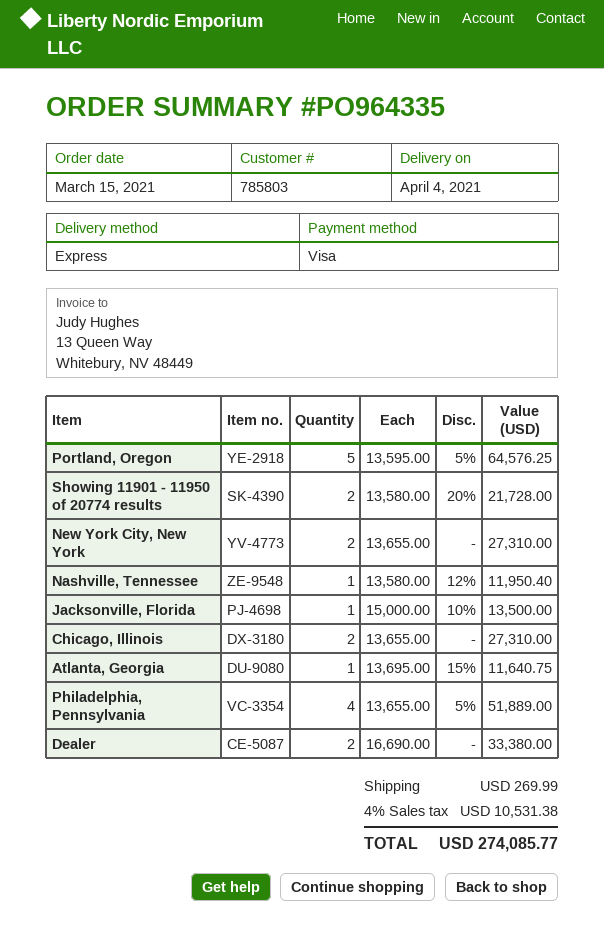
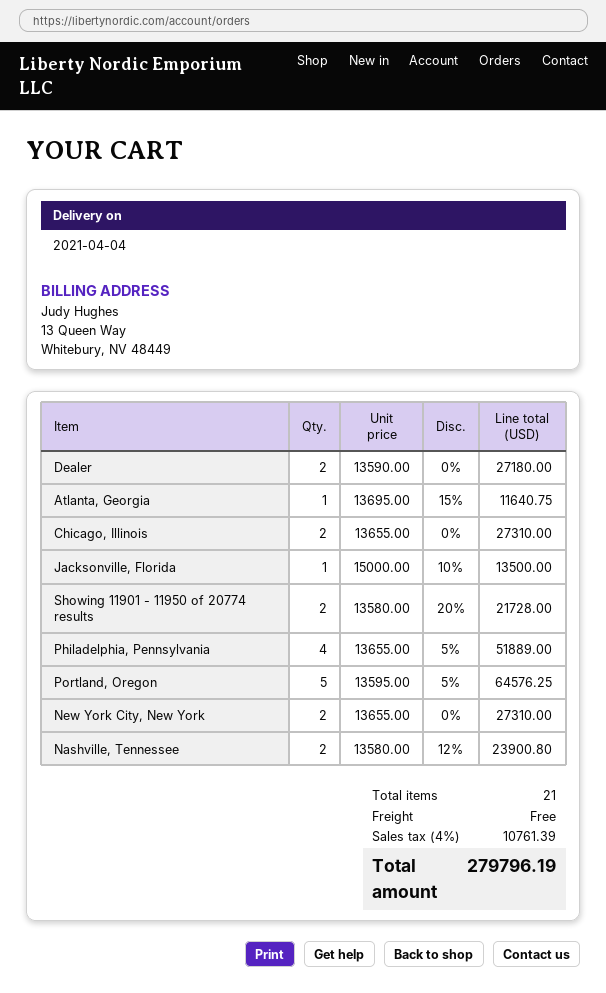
Nashville, Tennessee: 1 x 13580.00 - 12% = 11950.40 -> 2 x 13580.00 - 12% = 23900.80
Dealer: 2 x 16690.00 = 33380.00 -> 2 x 13590.00 = 27180.00
shipping: 269.99 -> 0.00
tax: 4% = 10531.38 -> 4% = 10761.39
total: 274085.77 -> 279796.19

